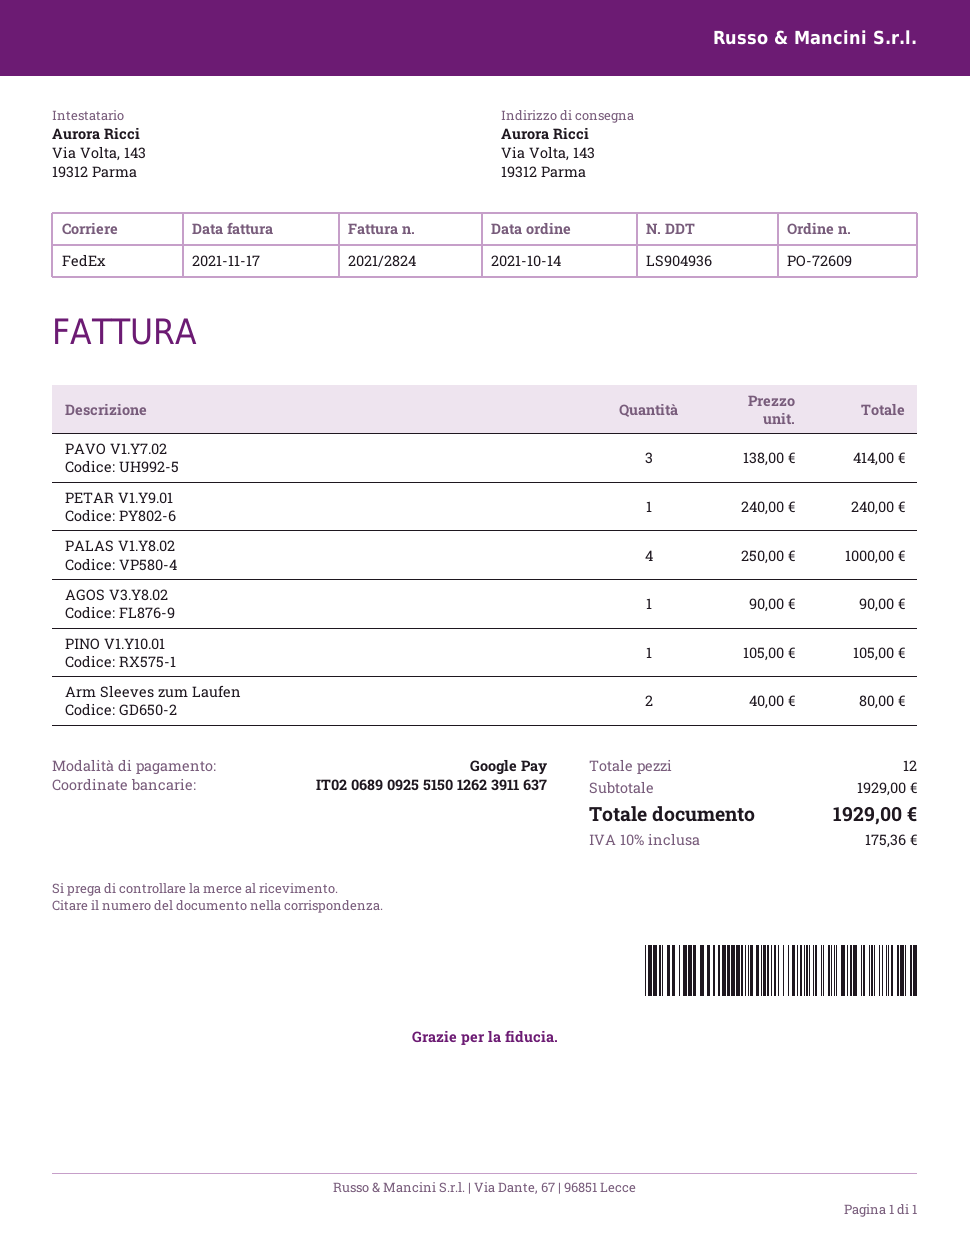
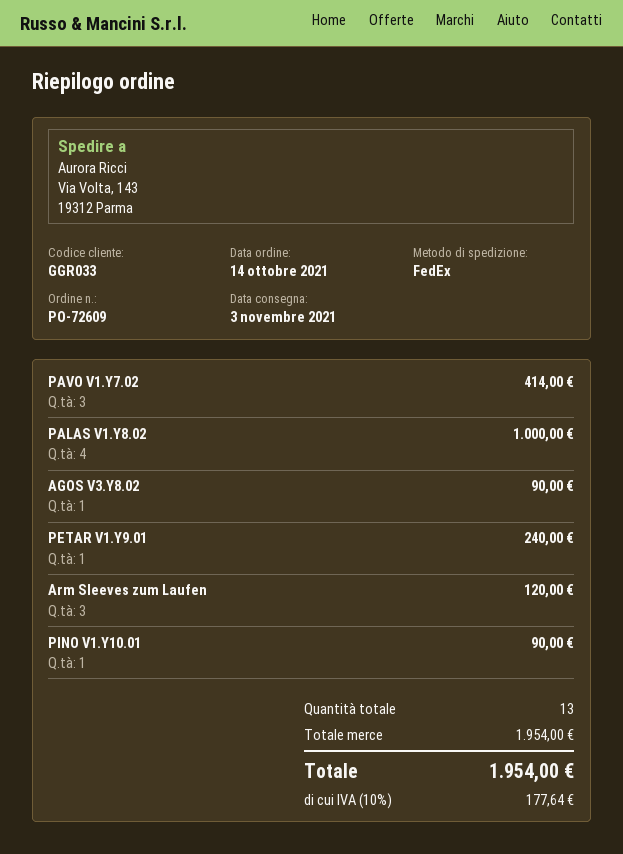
PINO V1.Y10.01: 1 for 105.00 -> 1 for 90.00
Arm Sleeves zum Laufen: 2 for 80.00 -> 3 for 120.00
total quantity: 12 -> 13
subtotal: 1929.00 -> 1954.00
tax: 10% = 175.36 -> 10% = 177.64
total: 1929.00 -> 1954.00

